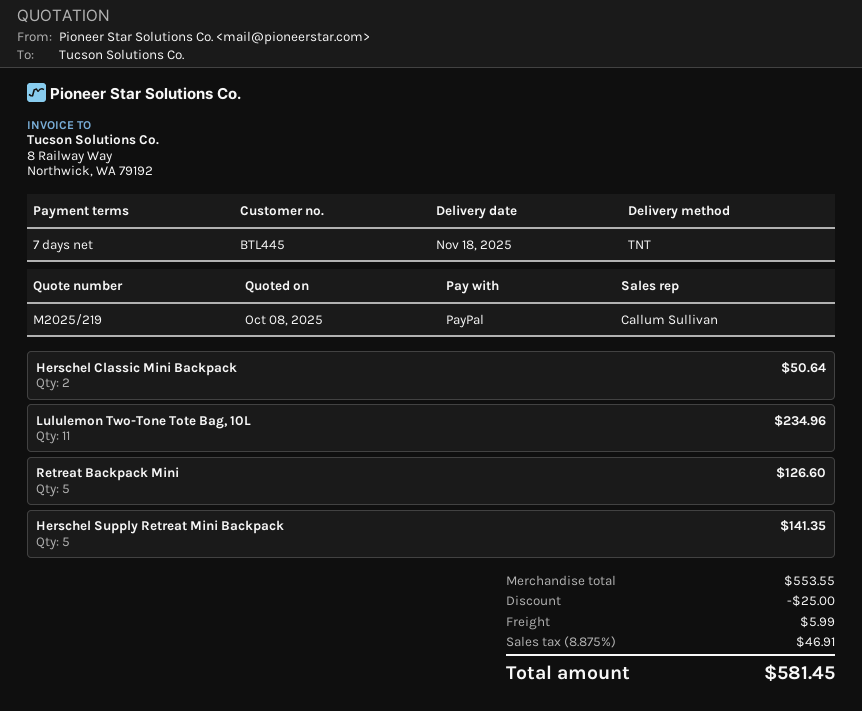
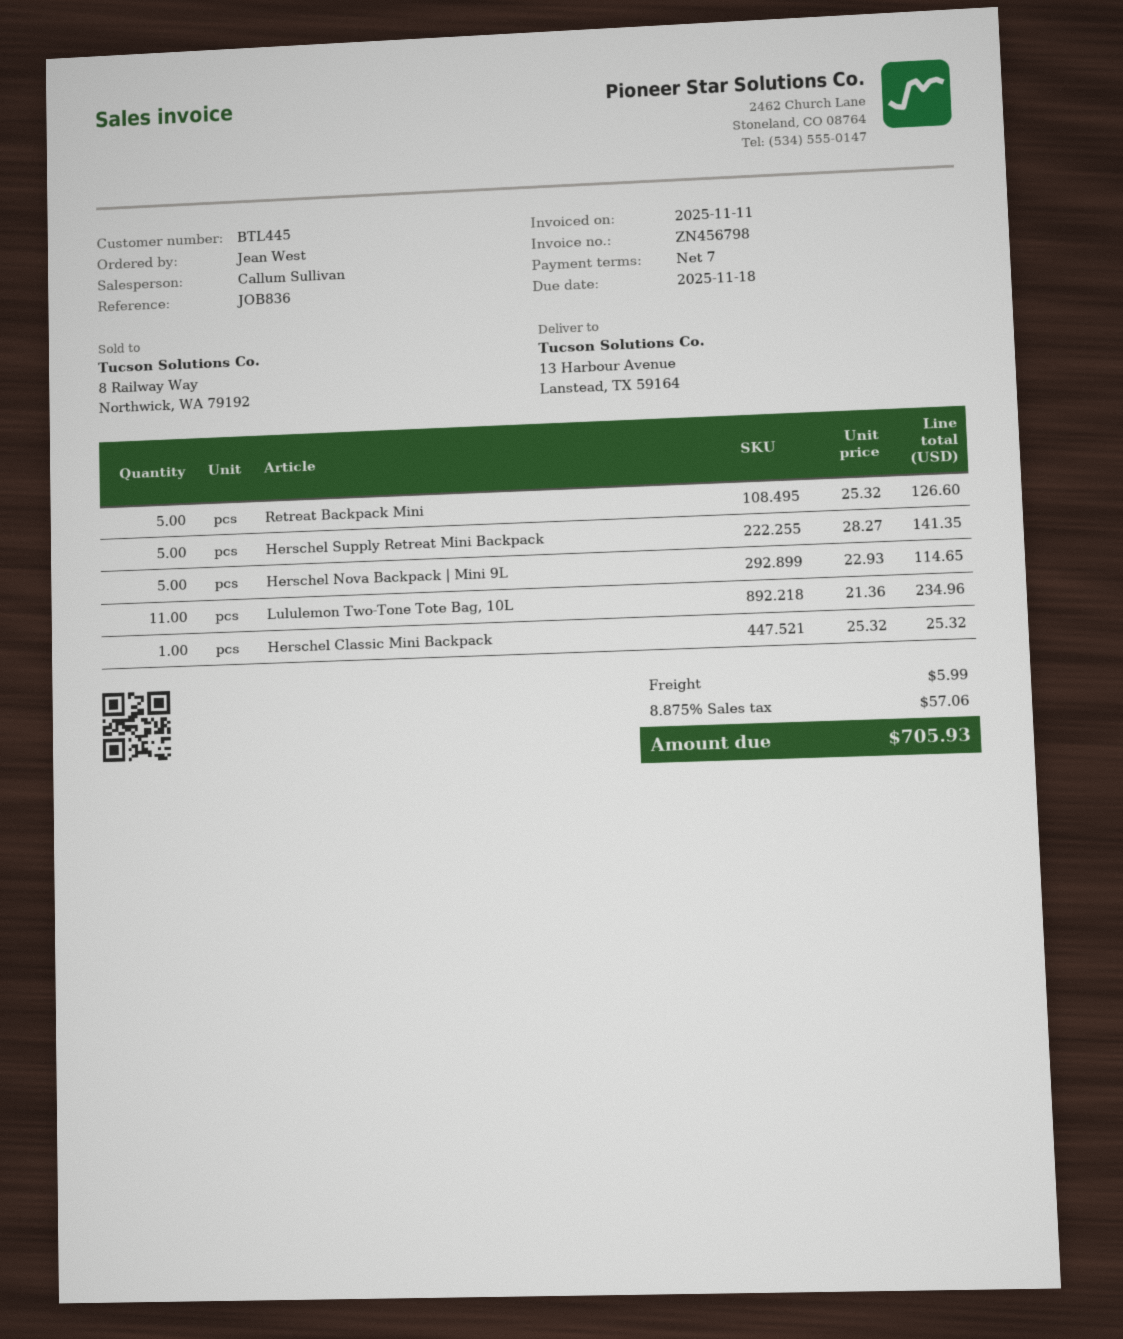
Herschel Classic Mini Backpack: 2 for 50.64 -> 1 for 25.32
Herschel Nova Backpack | Mini 9L: none -> 5 for 114.65
discount: 25.00 -> none
tax: 8.875% = 46.91 -> 8.875% = 57.06
total: 581.45 -> 705.93

